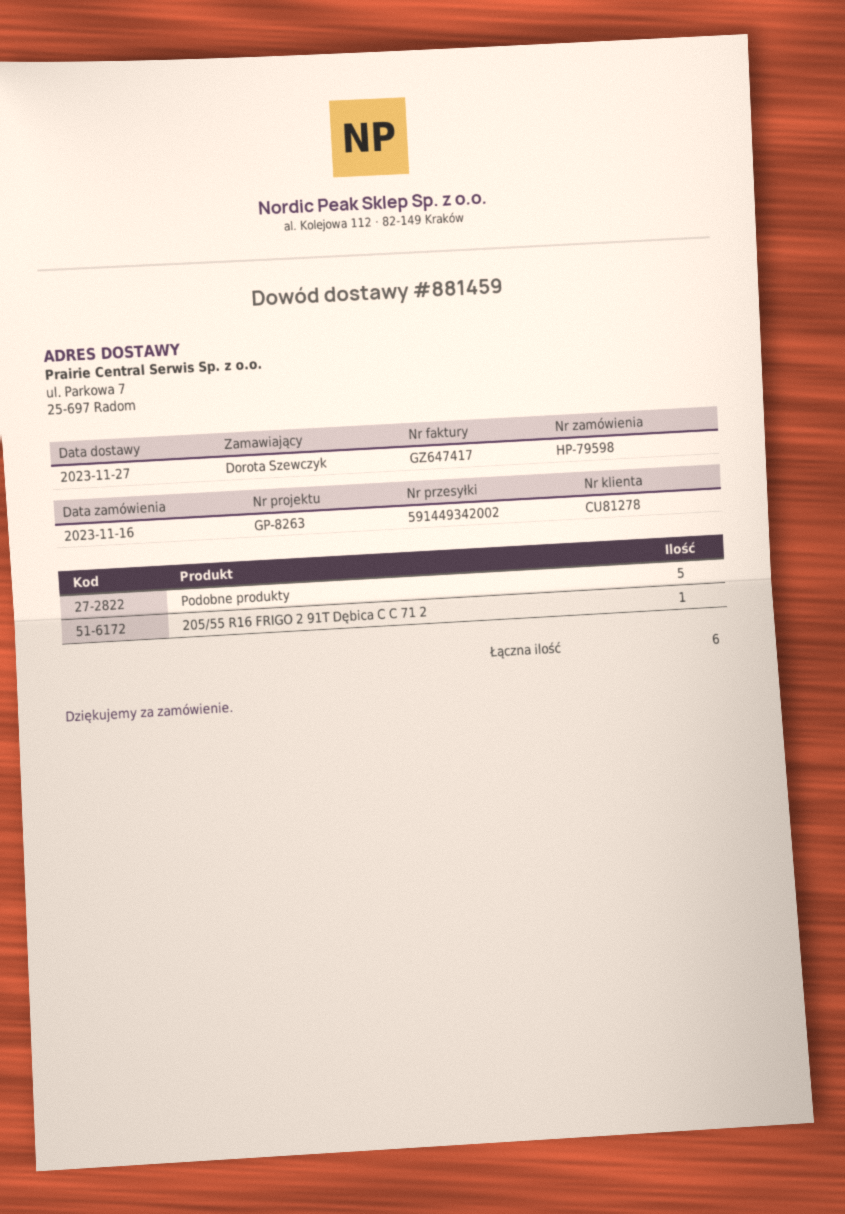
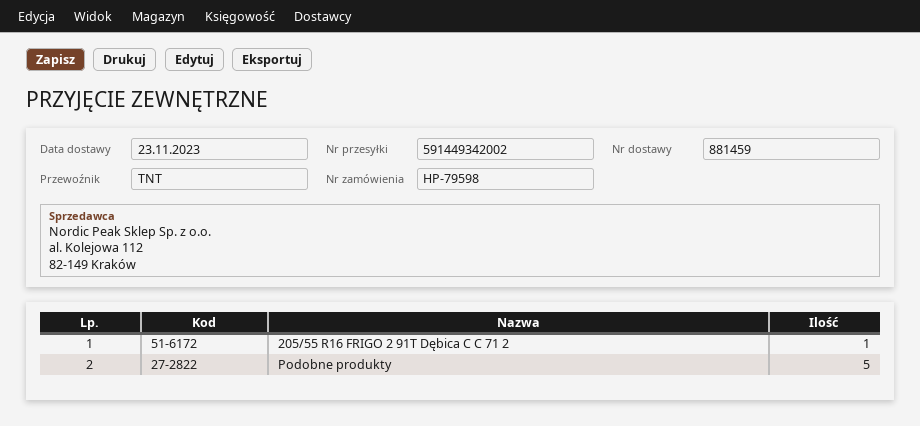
delivery date: 2023-11-27 -> 2023-11-23

